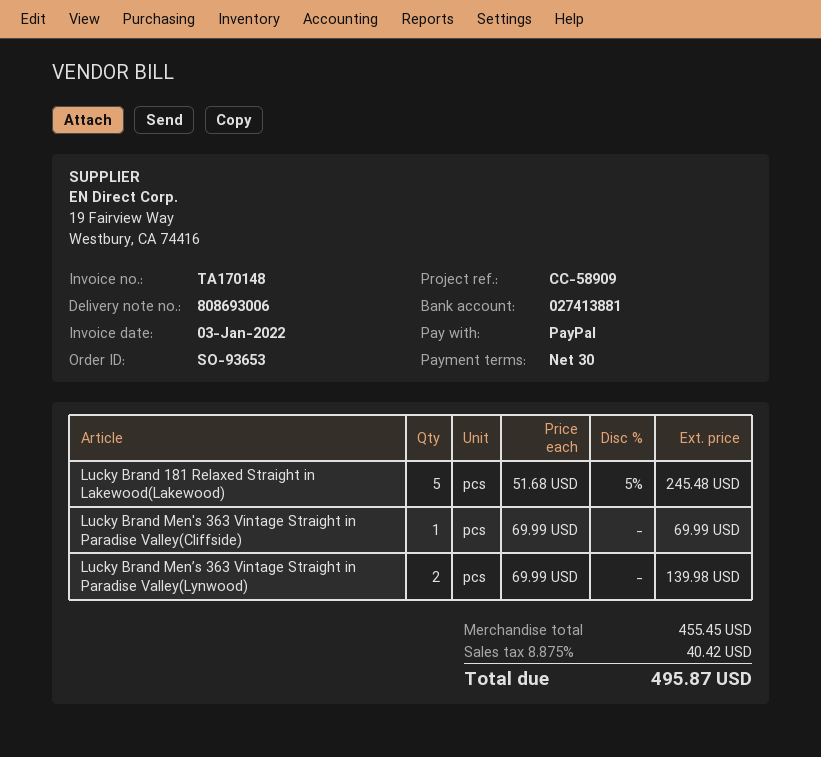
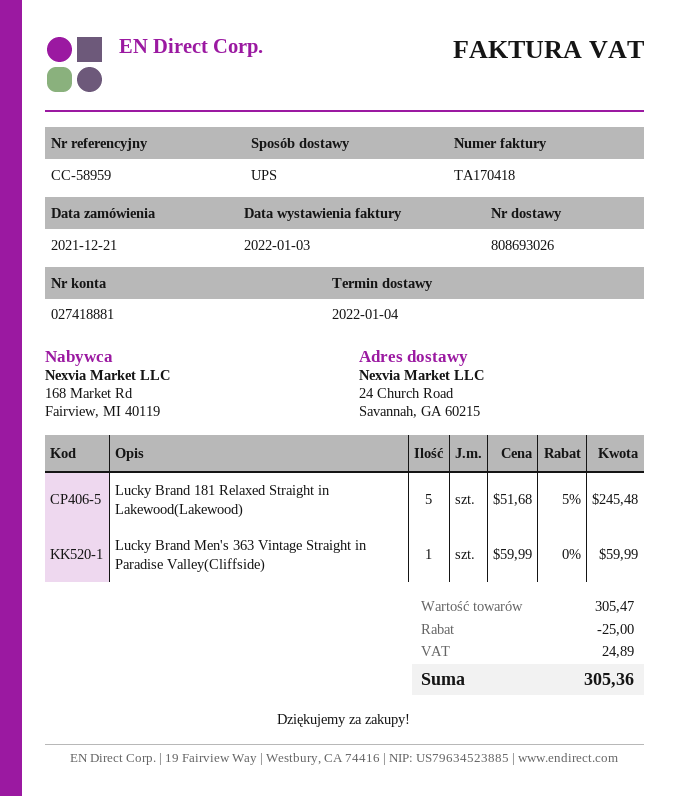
delivery note number: 808693006 -> 808693026
invoice number: TA170148 -> TA170418
reference: CC-58909 -> CC-58959
bank account: 027413881 -> 027418881
Lucky Brand Men's 363 Vintage Straight in Paradise Valley(Cliffside): 1 x 69.99 = 69.99 -> 1 x 59.99 = 59.99
Lucky Brand Men’s 363 Vintage Straight in Paradise Valley(Lynwood): 2 x 69.99 = 139.98 -> none
subtotal: 455.45 -> 305.47
discount: none -> 25.00
tax: 40.42 -> 24.89
total: 495.87 -> 305.36

